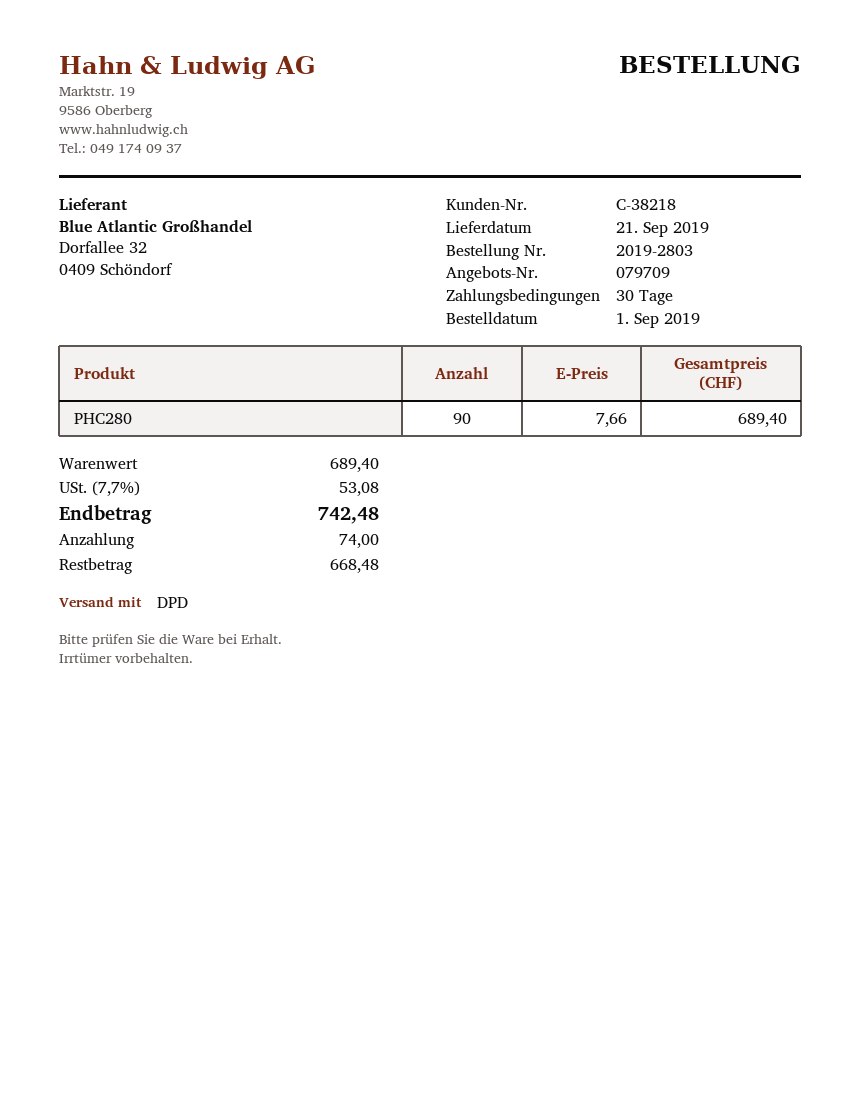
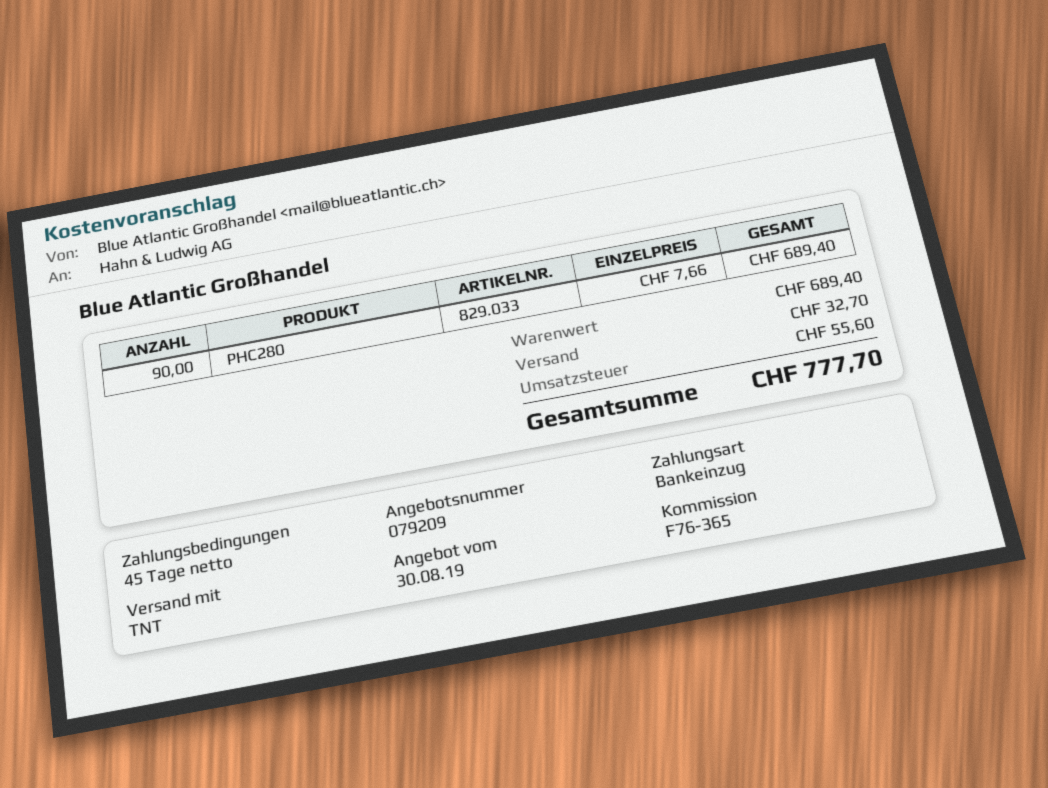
quote number: 079709 -> 079209
payment terms: 30 days -> 45 days
shipping method: DPD -> TNT
shipping: none -> 32.70
tax: 53.08 -> 55.60
total: 742.48 -> 777.70

